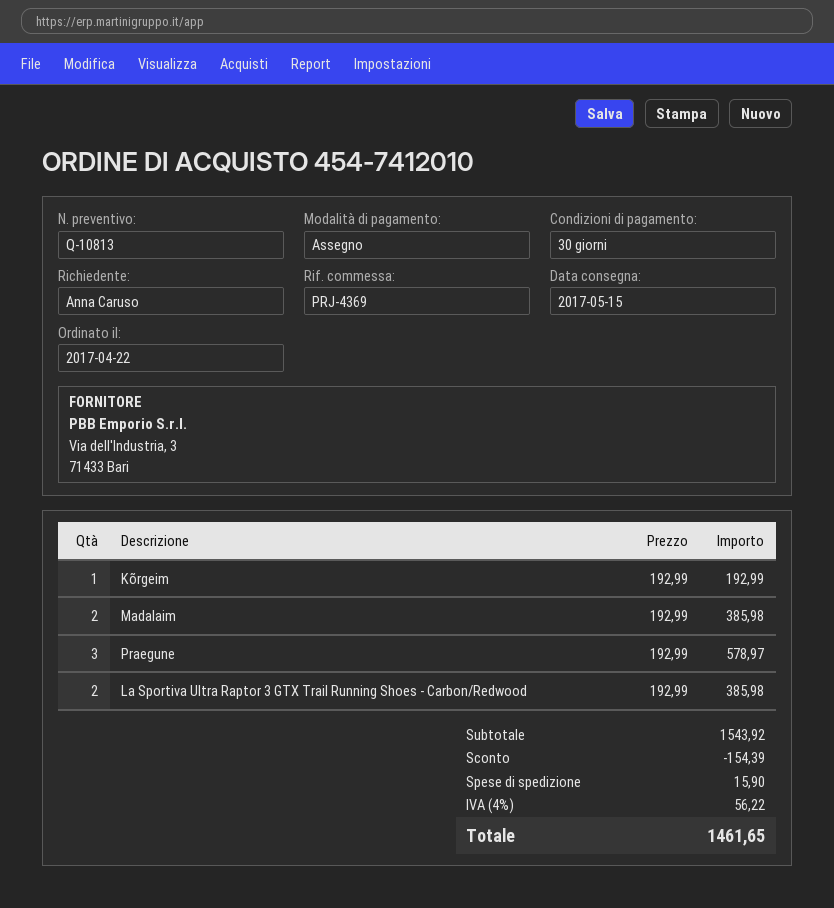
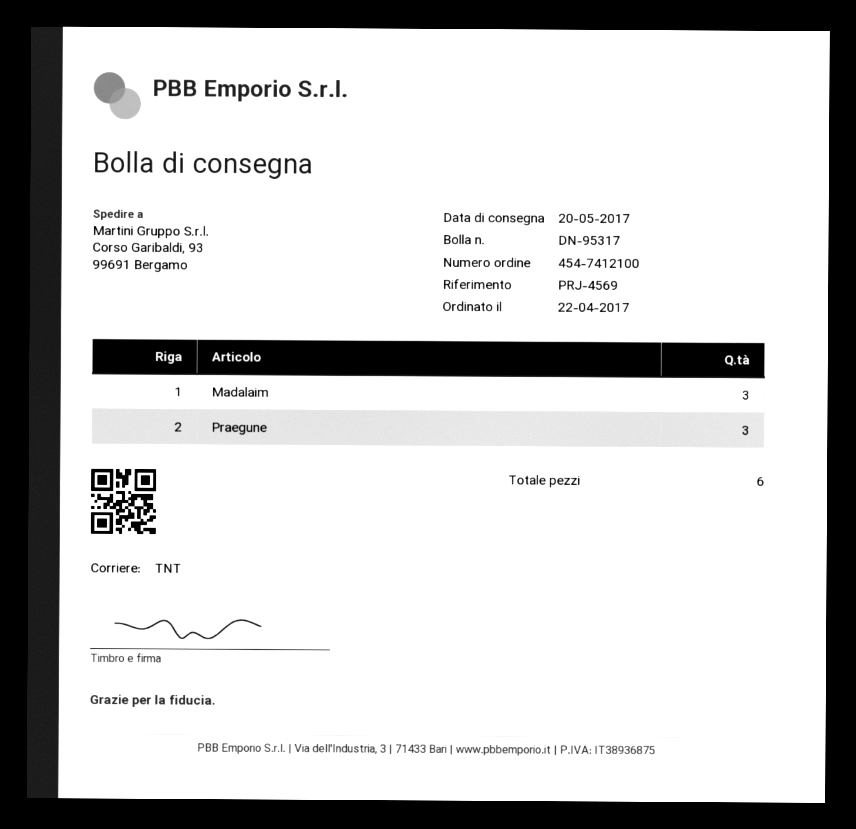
order number: 454-7412010 -> 454-7412100
delivery date: 2017-05-15 -> 2017-05-20
reference: PRJ-4369 -> PRJ-4569
Kõrgeim: 1 -> none
Madalaim: 2 -> 3
La Sportiva Ultra Raptor 3 GTX Trail Running Shoes - Carbon/Redwood: 2 -> none

